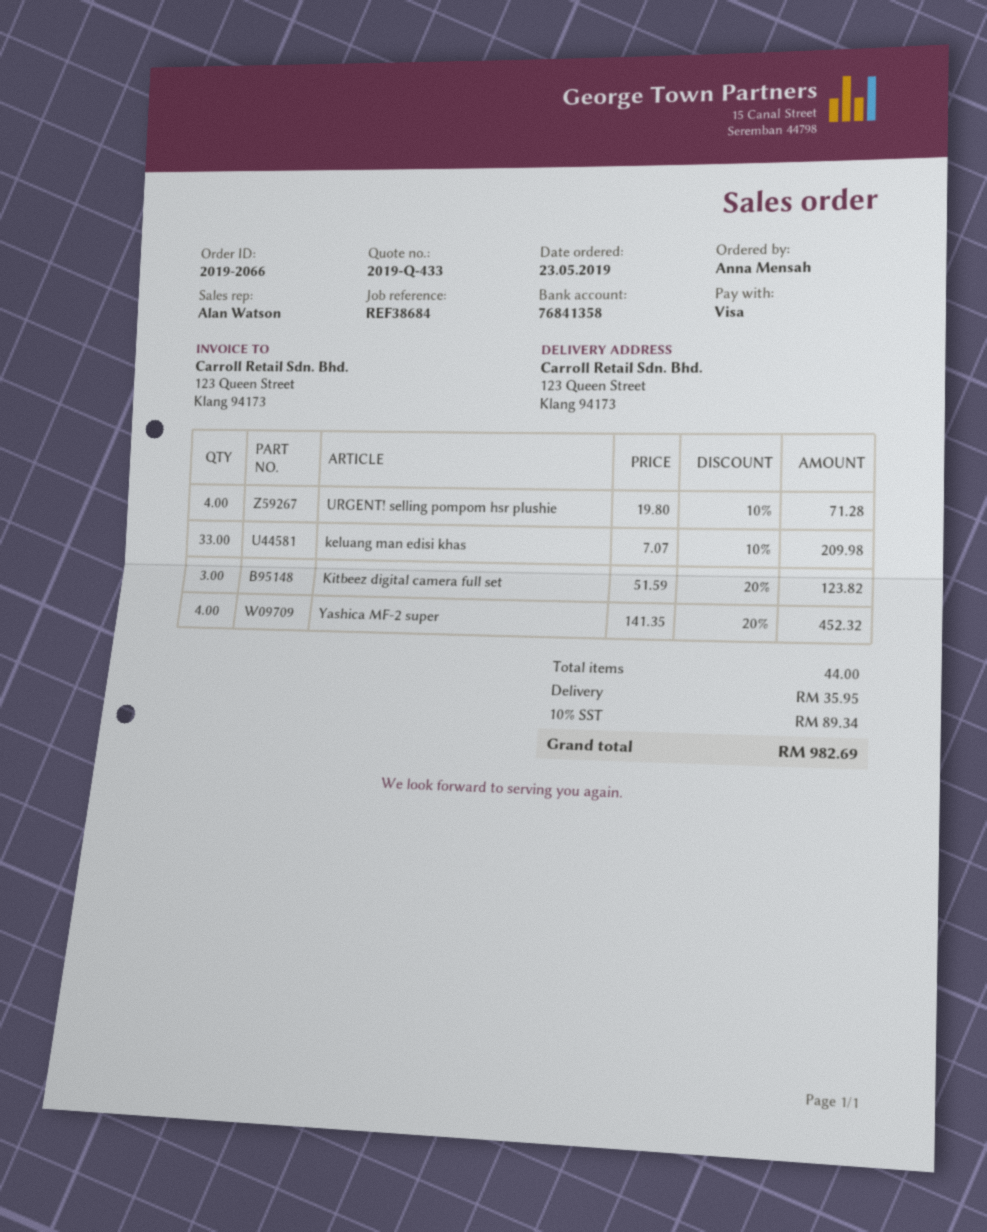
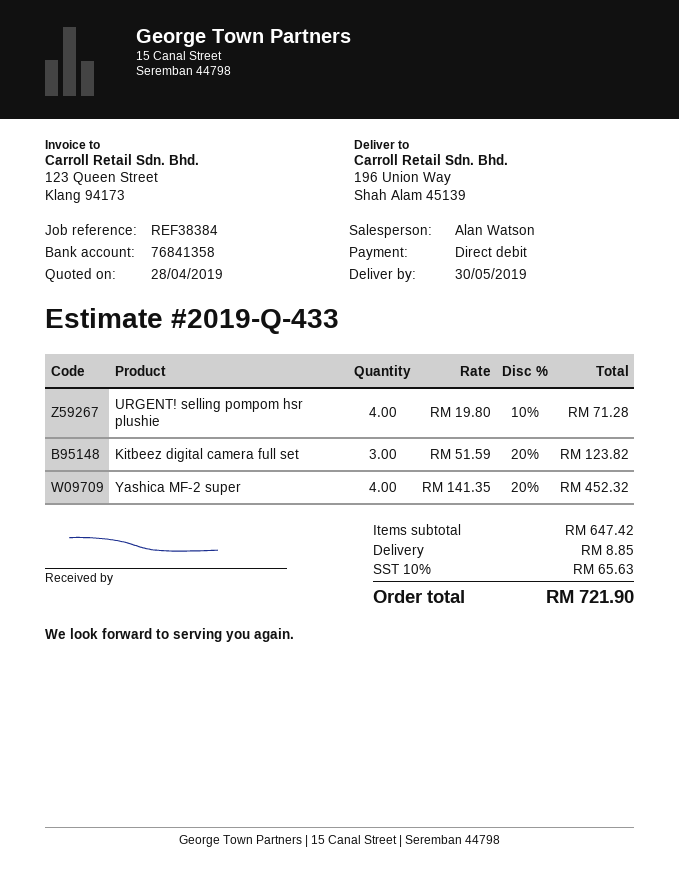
reference: REF38684 -> REF38384
payment method: Visa -> direct debit
ship to: 123 Queen Street, Klang 94173 -> 196 Union Way, Shah Alam 45139
keluang man edisi khas: 33 x 7.07 - 10% = 209.98 -> none
shipping: 35.95 -> 8.85
tax: 10% = 89.34 -> 10% = 65.63
total: 982.69 -> 721.90

